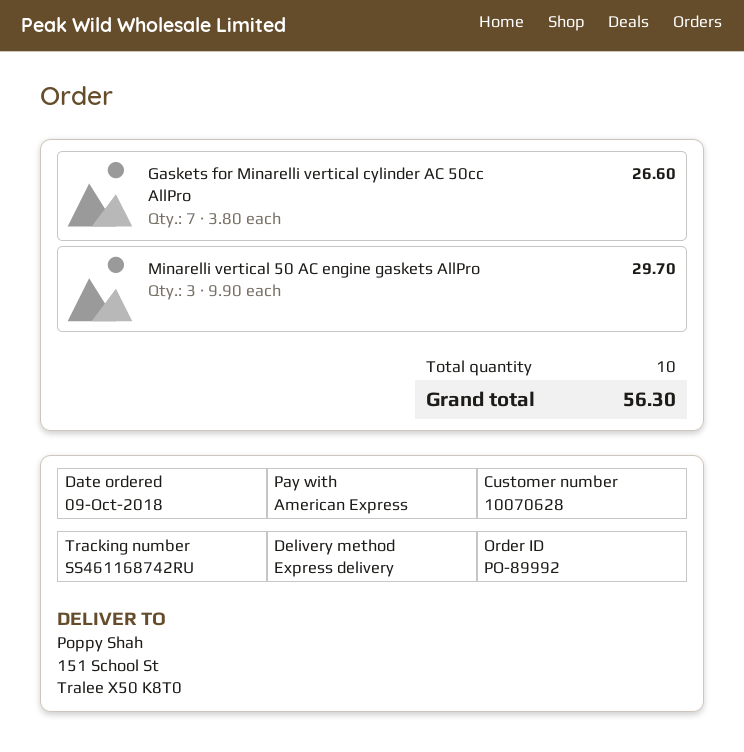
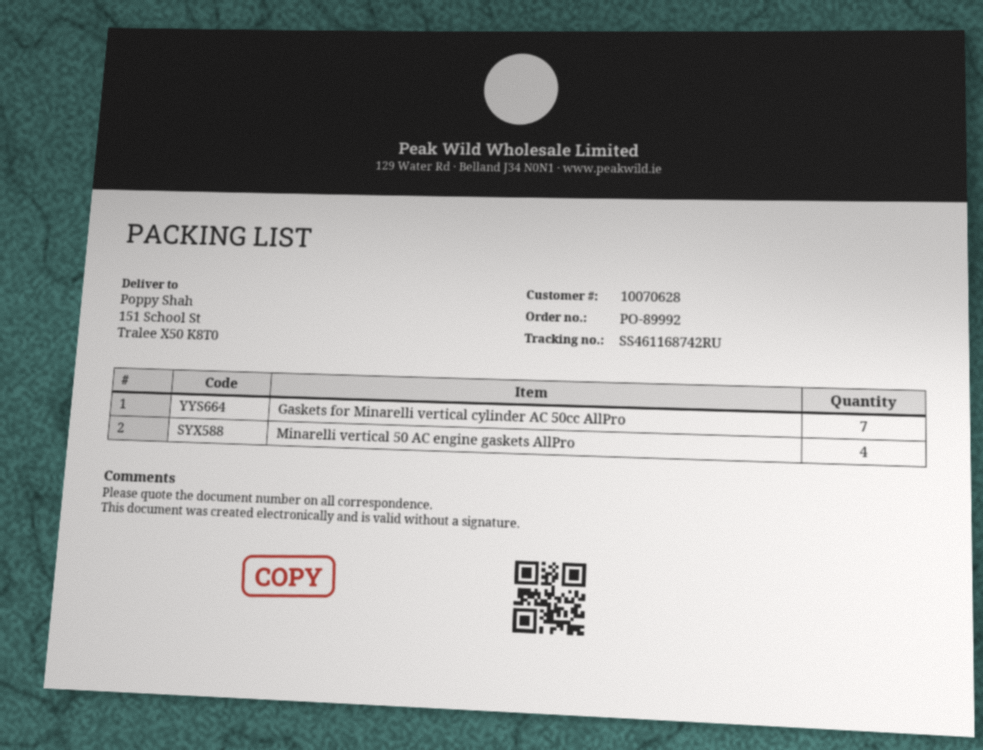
Minarelli vertical 50 AC engine gaskets AllPro: 3 -> 4

